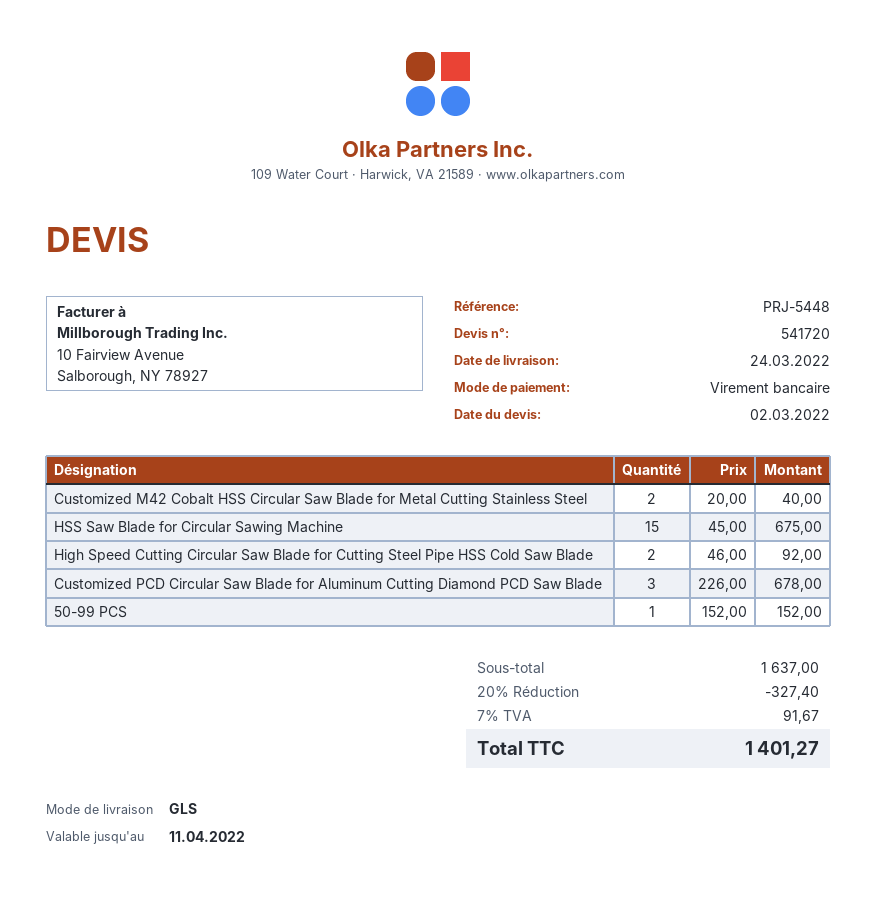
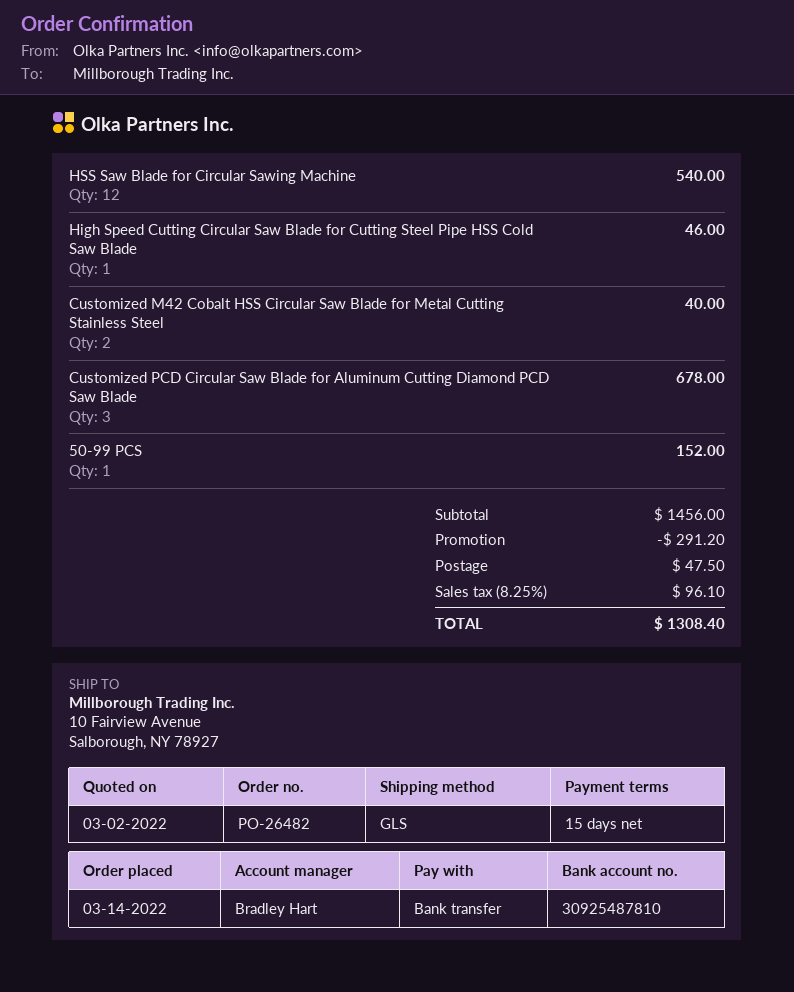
HSS Saw Blade for Circular Sawing Machine: 15 for 675.00 -> 12 for 540.00
High Speed Cutting Circular Saw Blade for Cutting Steel Pipe HSS Cold Saw Blade: 2 for 92.00 -> 1 for 46.00
subtotal: 1637.00 -> 1456.00
discount: 327.40 -> 291.20
shipping: none -> 47.50
tax: 7% = 91.67 -> 8.25% = 96.10
total: 1401.27 -> 1308.40

